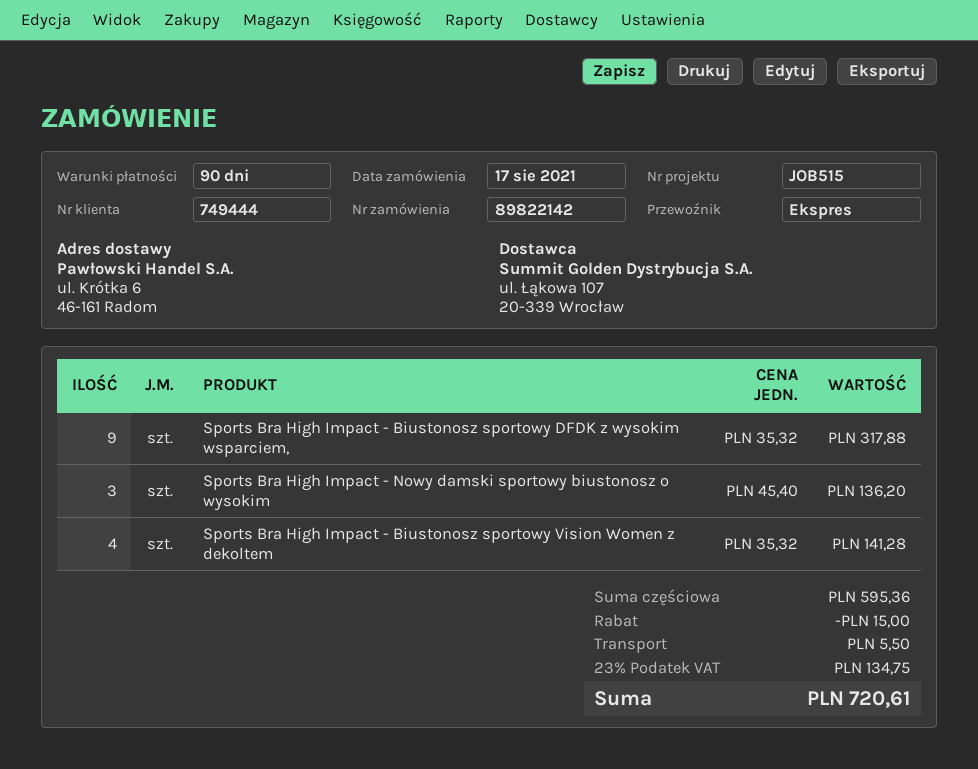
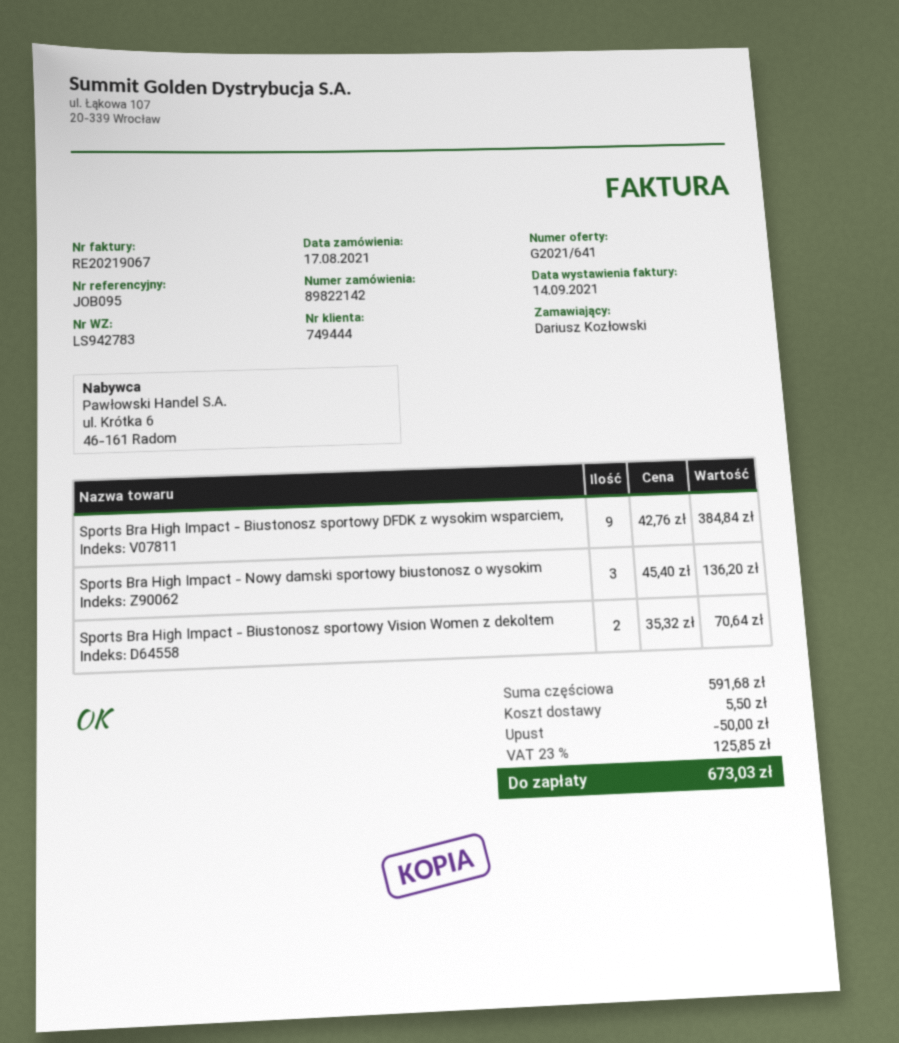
reference: JOB515 -> JOB095
Sports Bra High Impact - Biustonosz sportowy DFDK z wysokim wsparciem,: 9 x 35.32 = 317.88 -> 9 x 42.76 = 384.84
Sports Bra High Impact - Biustonosz sportowy Vision Women z dekoltem: 4 x 35.32 = 141.28 -> 2 x 35.32 = 70.64
subtotal: 595.36 -> 591.68
discount: 15.00 -> 50.00
tax: 23% = 134.75 -> 23% = 125.85
total: 720.61 -> 673.03

